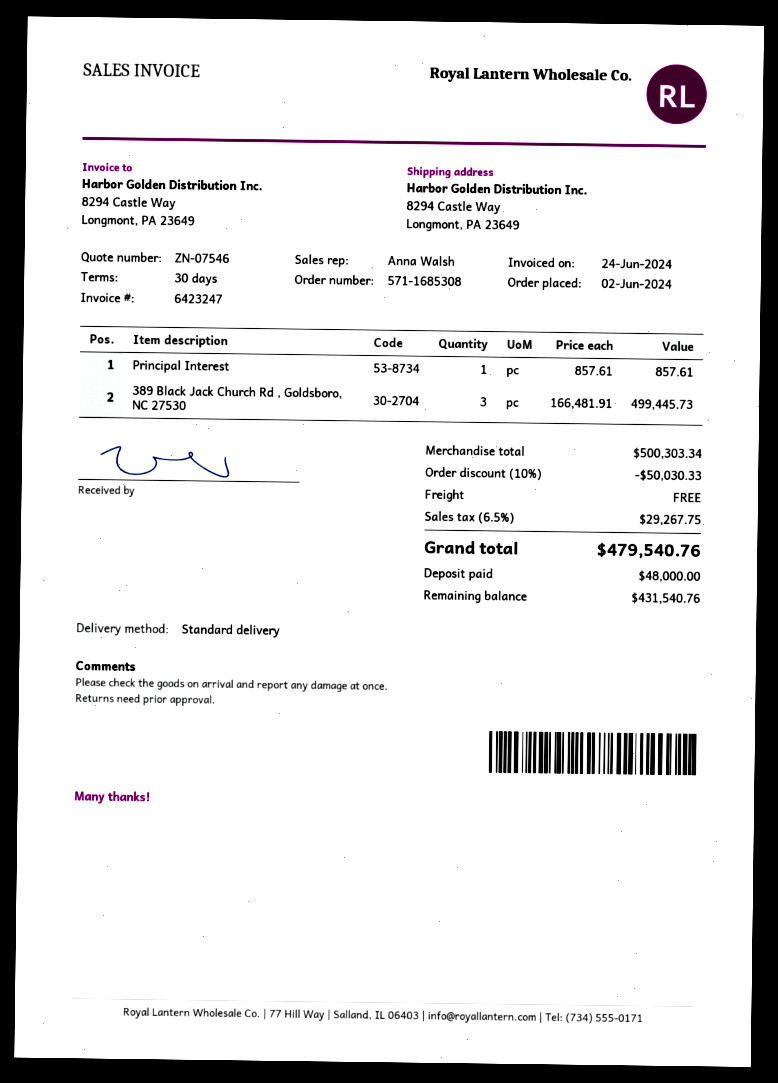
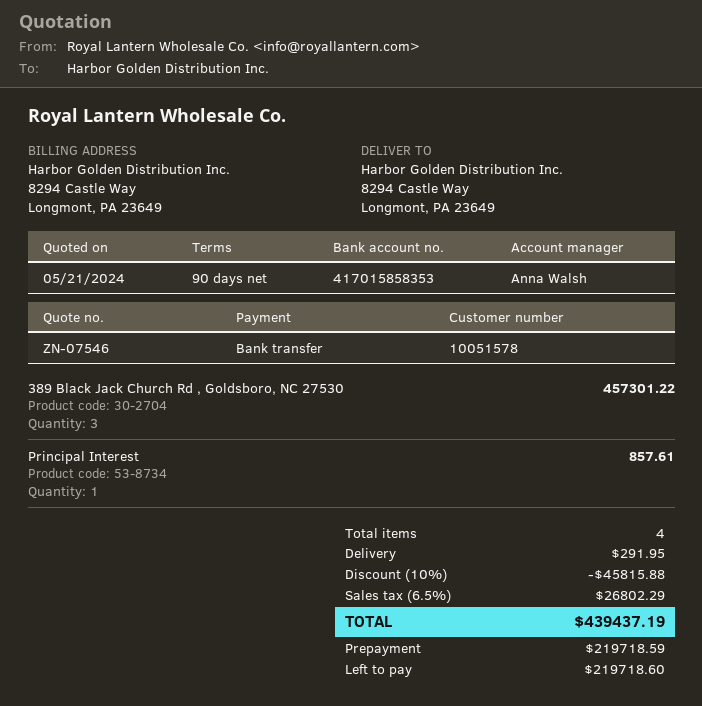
payment terms: 30 days -> 90 days
389 Black Jack Church Rd , Goldsboro, NC 27530: 3 for 499445.73 -> 3 for 457301.22
discount: 10% = 50030.33 -> 10% = 45815.88
shipping: 0.00 -> 291.95
tax: 6.5% = 29267.75 -> 6.5% = 26802.29
total: 479540.76 -> 439437.19
deposit: 48000.00 -> 219718.59
balance: 431540.76 -> 219718.60

